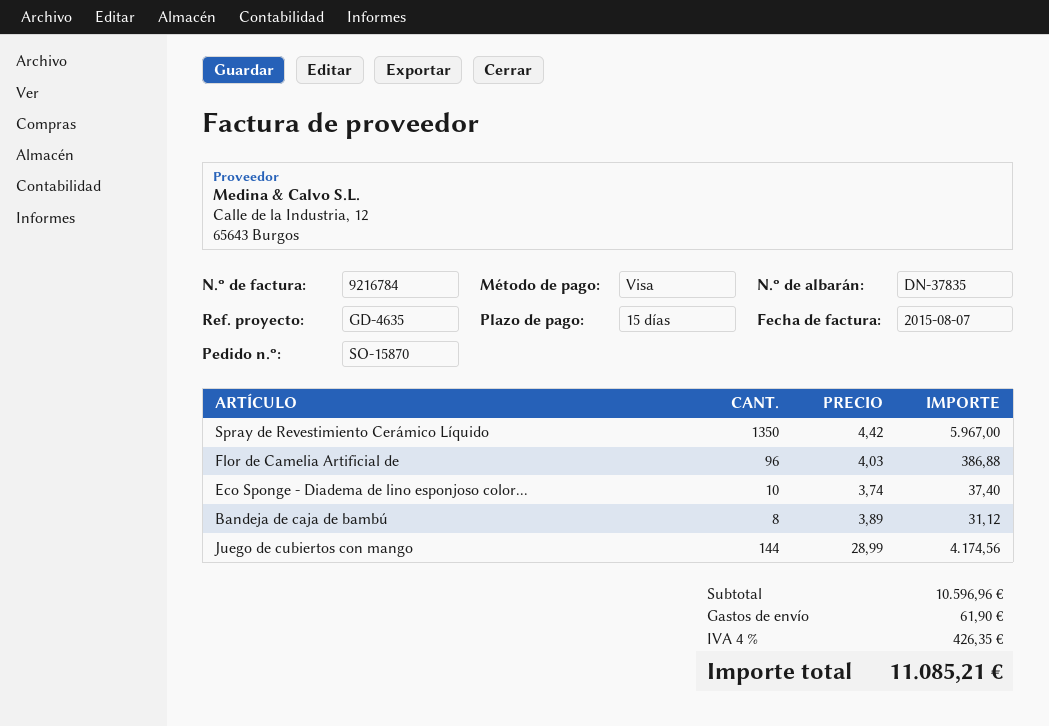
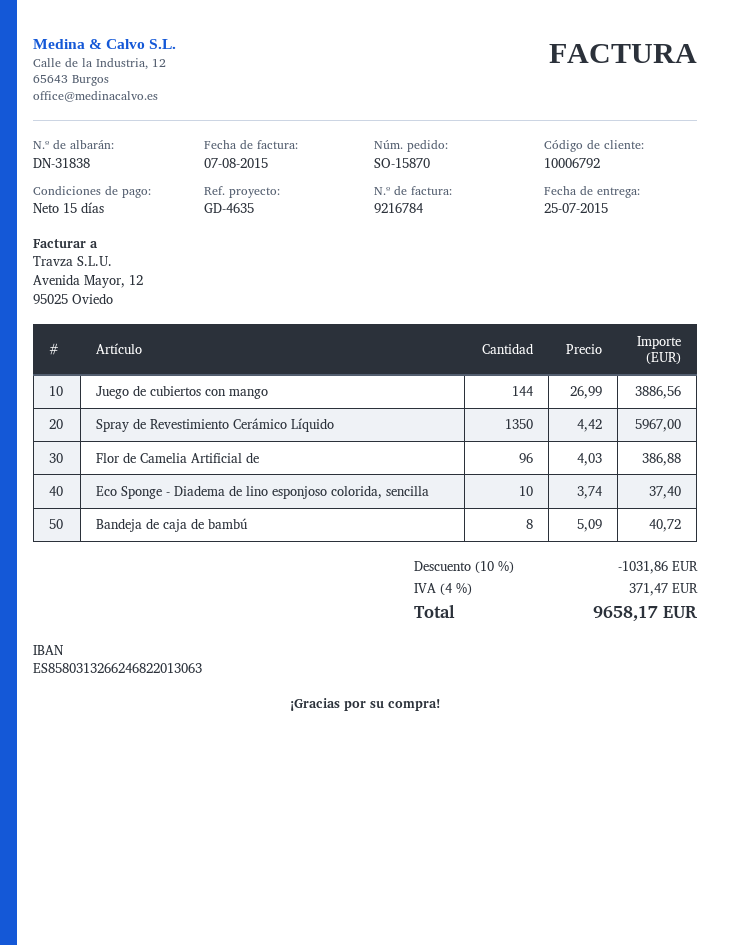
delivery note number: DN-37835 -> DN-31838
Bandeja de caja de bambú: 8 x 3.89 = 31.12 -> 8 x 5.09 = 40.72
Juego de cubiertos con mango: 144 x 28.99 = 4174.56 -> 144 x 26.99 = 3886.56
discount: none -> 10% = 1031.86
shipping: 61.90 -> none
tax: 4% = 426.35 -> 4% = 371.47
total: 11085.21 -> 9658.17

